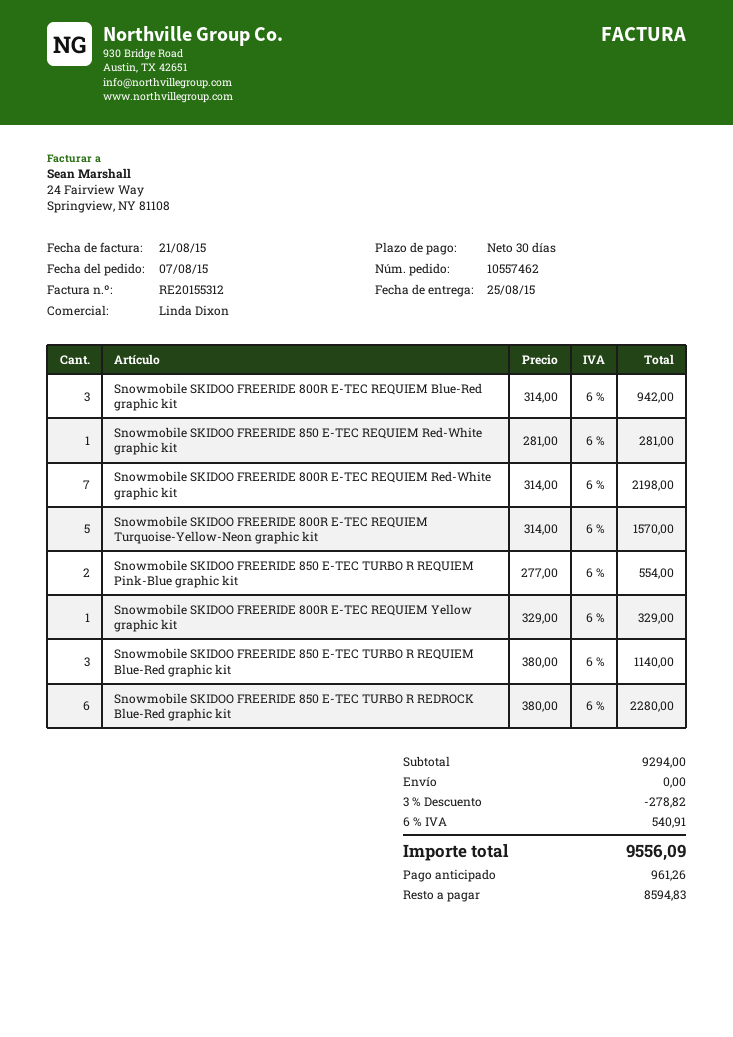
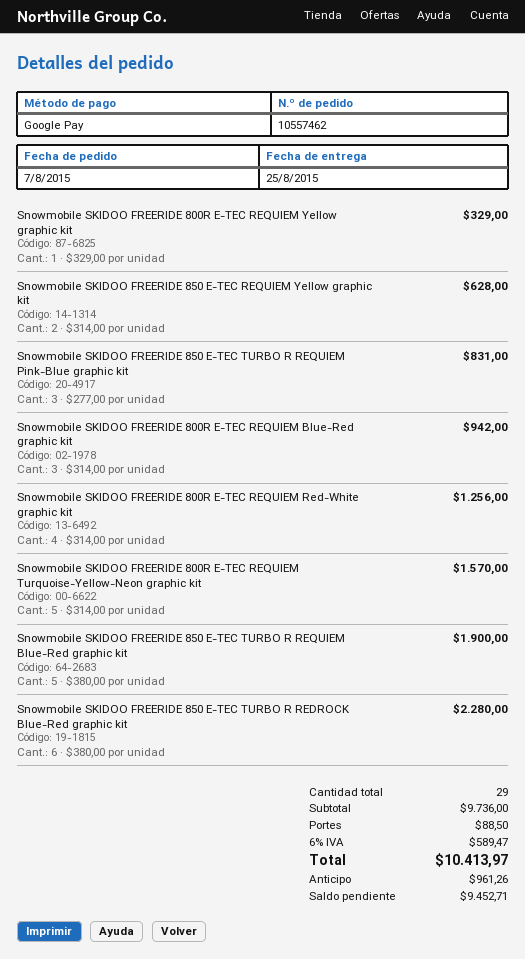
Snowmobile SKIDOO FREERIDE 850 E-TEC REQUIEM Red-White graphic kit: 1 x 281.00 = 281.00 -> none
Snowmobile SKIDOO FREERIDE 800R E-TEC REQUIEM Red-White graphic kit: 7 x 314.00 = 2198.00 -> 4 x 314.00 = 1256.00
Snowmobile SKIDOO FREERIDE 850 E-TEC TURBO R REQUIEM Pink-Blue graphic kit: 2 x 277.00 = 554.00 -> 3 x 277.00 = 831.00
Snowmobile SKIDOO FREERIDE 850 E-TEC TURBO R REQUIEM Blue-Red graphic kit: 3 x 380.00 = 1140.00 -> 5 x 380.00 = 1900.00
Snowmobile SKIDOO FREERIDE 850 E-TEC REQUIEM Yellow graphic kit: none -> 2 x 314.00 = 628.00
subtotal: 9294.00 -> 9736.00
discount: 3% = 278.82 -> none
shipping: 0.00 -> 88.50
tax: 6% = 540.91 -> 6% = 589.47
total: 9556.09 -> 10413.97
balance: 8594.83 -> 9452.71

